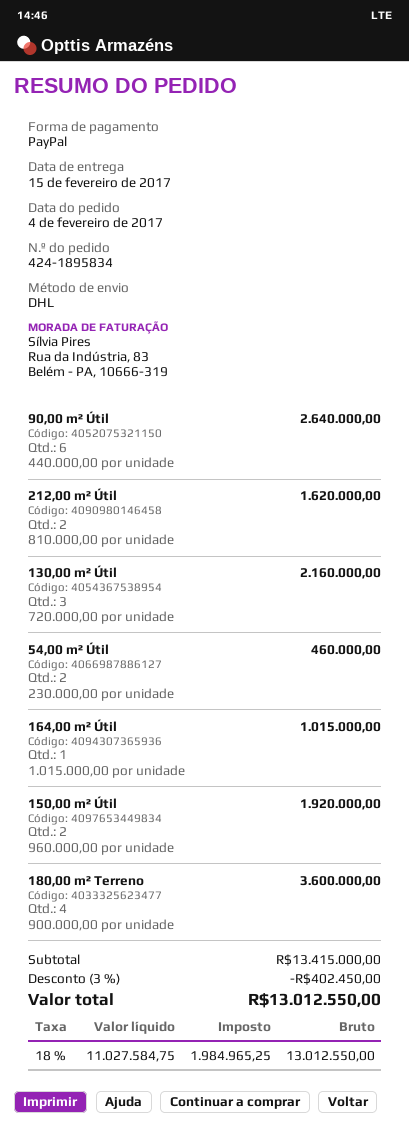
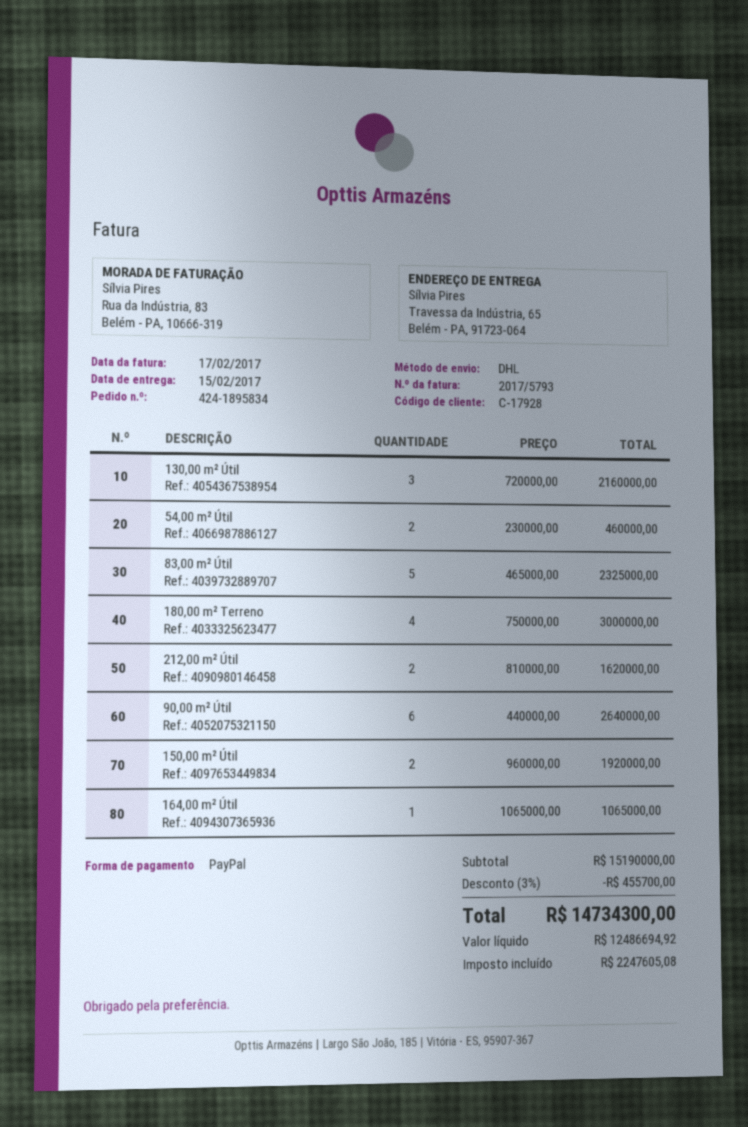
164,00 m² Útil: 1 x 1015000.00 = 1015000.00 -> 1 x 1065000.00 = 1065000.00
180,00 m² Terreno: 4 x 900000.00 = 3600000.00 -> 4 x 750000.00 = 3000000.00
83,00 m² Útil: none -> 5 x 465000.00 = 2325000.00
subtotal: 13415000.00 -> 15190000.00
discount: 3% = 402450.00 -> 3% = 455700.00
net: 11027584.75 -> 12486694.92
tax: 1984965.25 -> 2247605.08
total: 13012550.00 -> 14734300.00

